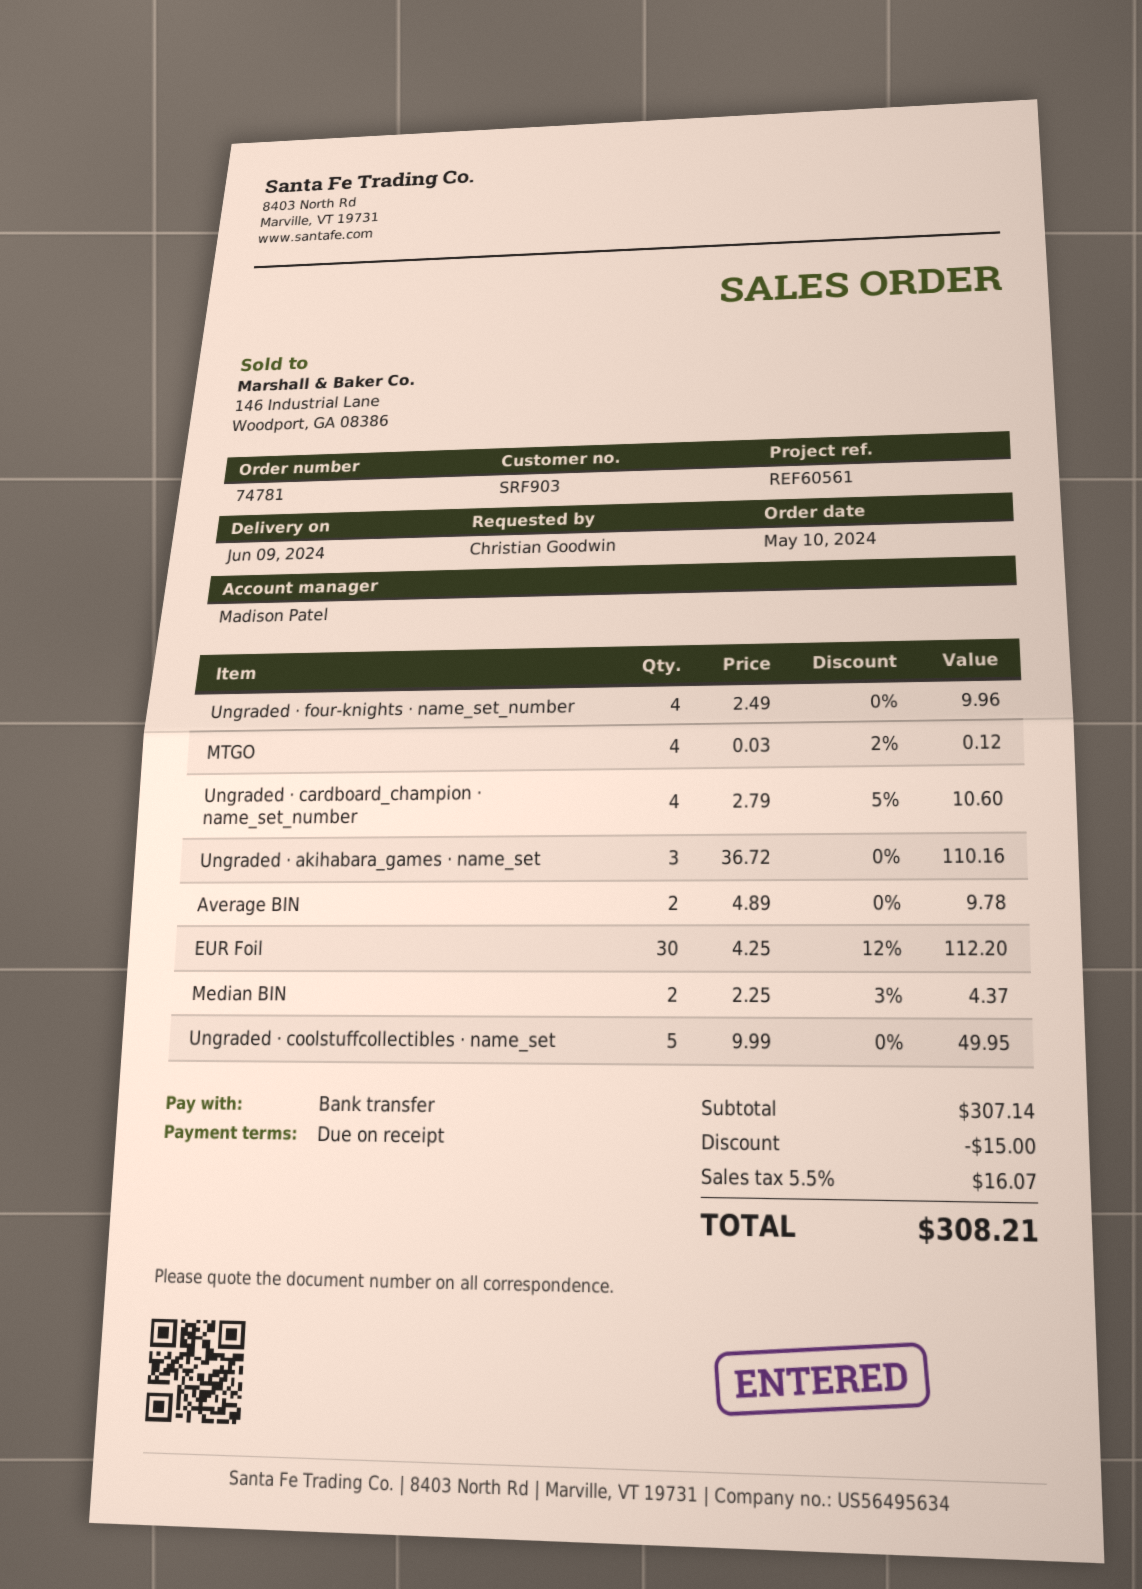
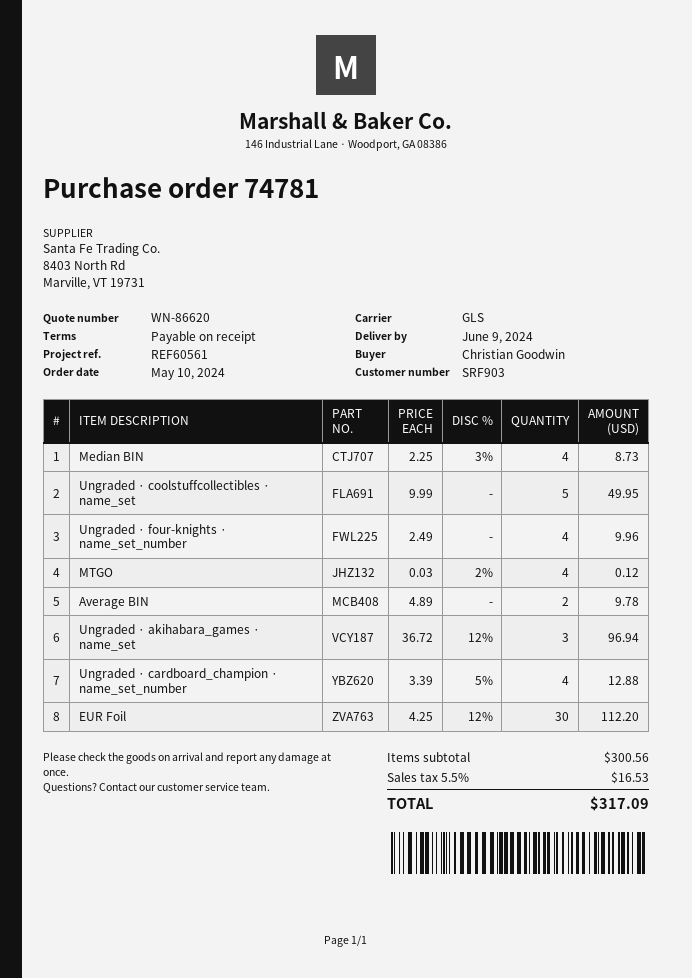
Ungraded · cardboard_champion · name_set_number: 4 x 2.79 - 5% = 10.60 -> 4 x 3.39 - 5% = 12.88
Ungraded · akihabara_games · name_set: 3 x 36.72 = 110.16 -> 3 x 36.72 - 12% = 96.94
Median BIN: 2 x 2.25 - 3% = 4.37 -> 4 x 2.25 - 3% = 8.73
subtotal: 307.14 -> 300.56
discount: 15.00 -> none
tax: 5.5% = 16.07 -> 5.5% = 16.53
total: 308.21 -> 317.09

